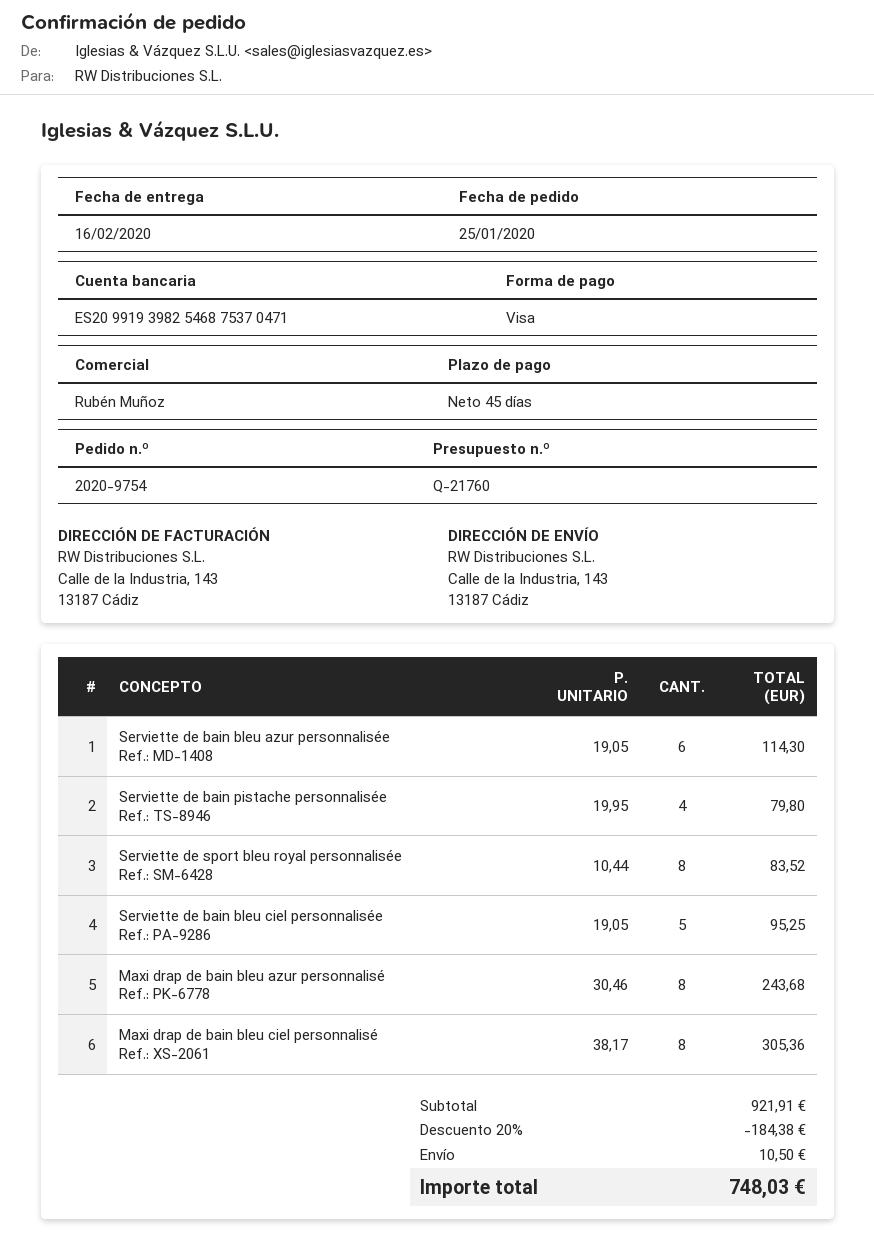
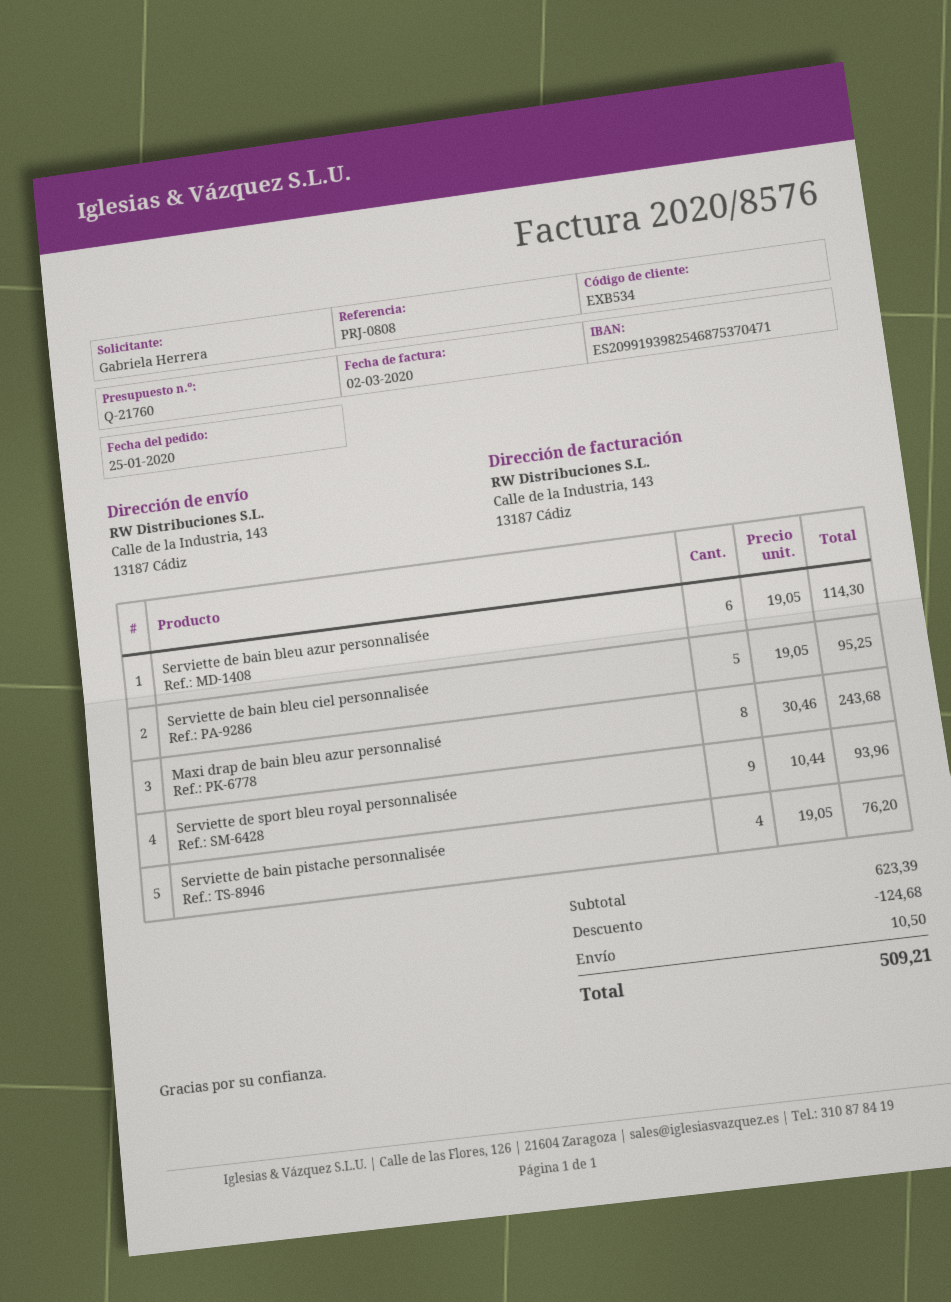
Serviette de bain pistache personnalisée: 4 x 19.95 = 79.80 -> 4 x 19.05 = 76.20
Serviette de sport bleu royal personnalisée: 8 x 10.44 = 83.52 -> 9 x 10.44 = 93.96
Maxi drap de bain bleu ciel personnalisé: 8 x 38.17 = 305.36 -> none
subtotal: 921.91 -> 623.39
discount: 184.38 -> 124.68
total: 748.03 -> 509.21

